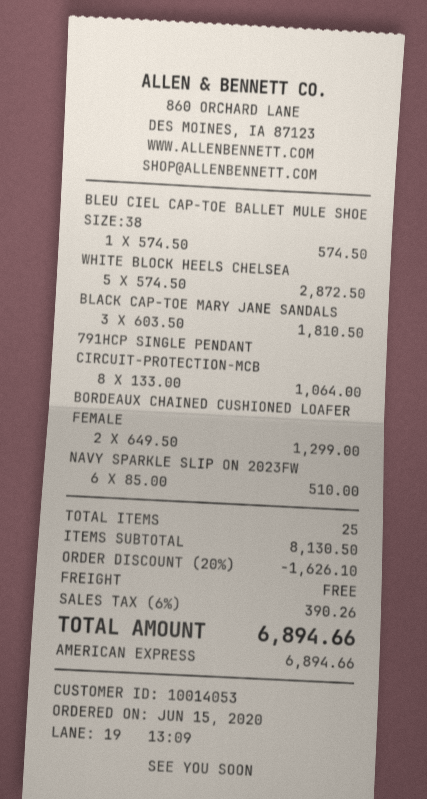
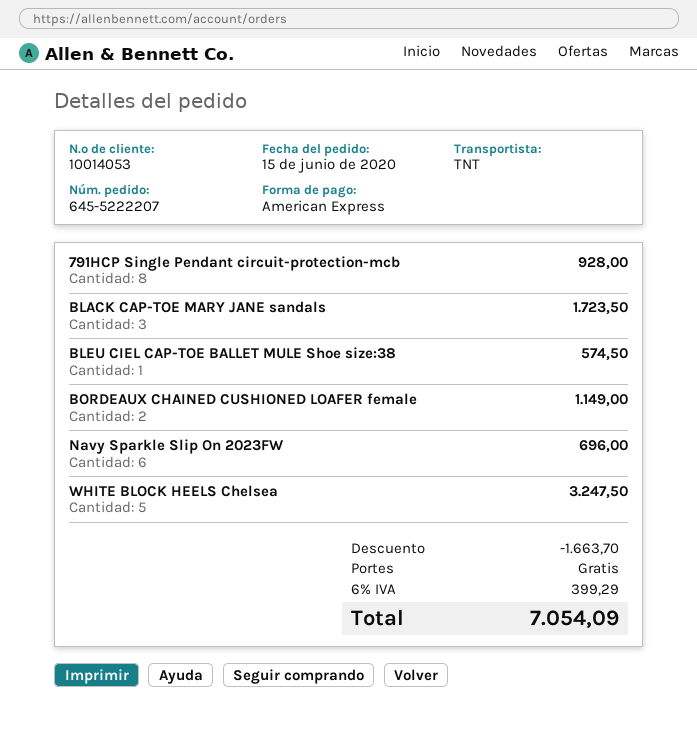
WHITE BLOCK HEELS CHELSEA: 5 for 2872.50 -> 5 for 3247.50
BLACK CAP-TOE MARY JANE SANDALS: 3 for 1810.50 -> 3 for 1723.50
791HCP SINGLE PENDANT CIRCUIT-PROTECTION-MCB: 8 for 1064.00 -> 8 for 928.00
BORDEAUX CHAINED CUSHIONED LOAFER FEMALE: 2 for 1299.00 -> 2 for 1149.00
NAVY SPARKLE SLIP ON 2023FW: 6 for 510.00 -> 6 for 696.00
discount: 1626.10 -> 1663.70
tax: 6% = 390.26 -> 6% = 399.29
total: 6894.66 -> 7054.09

